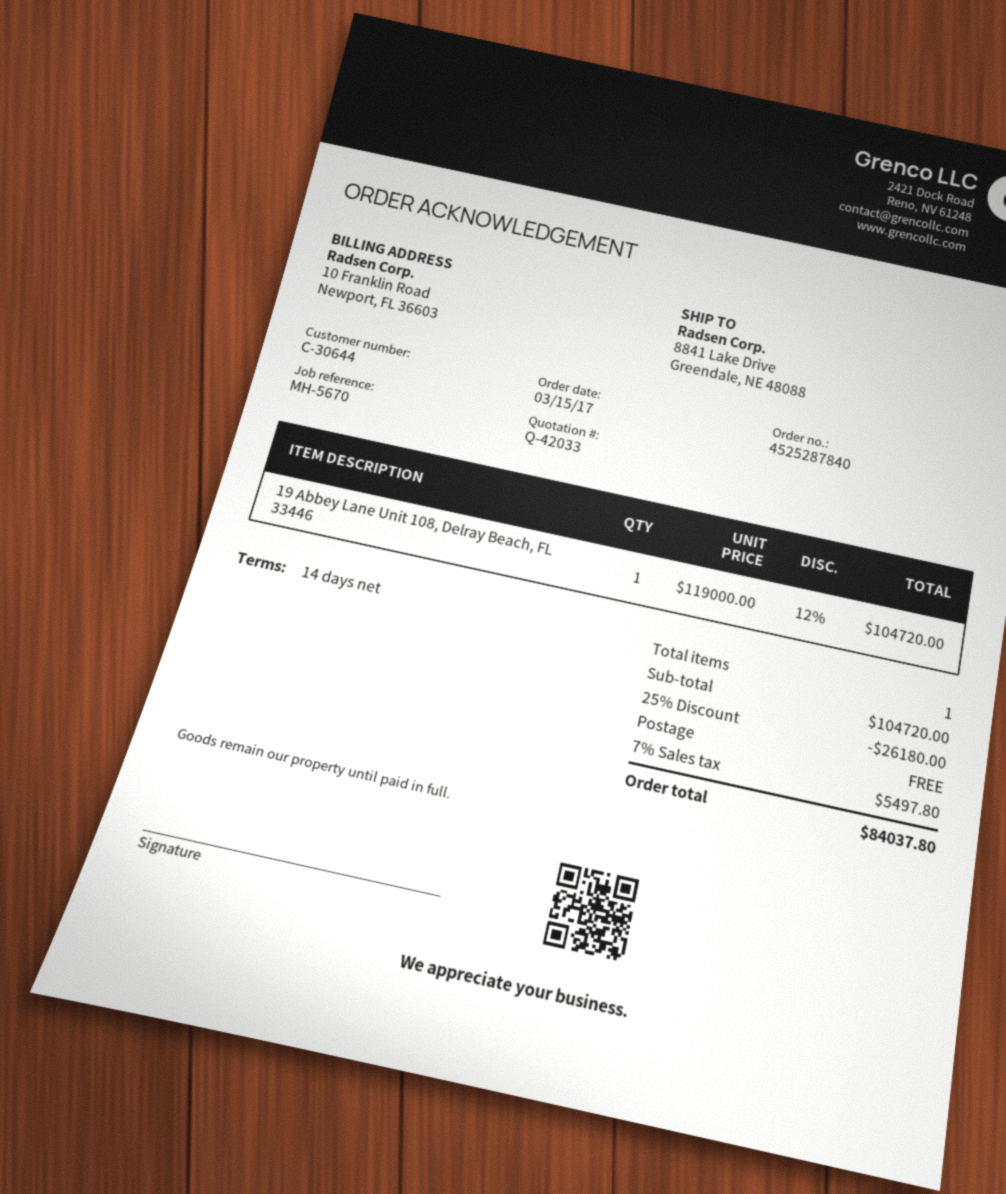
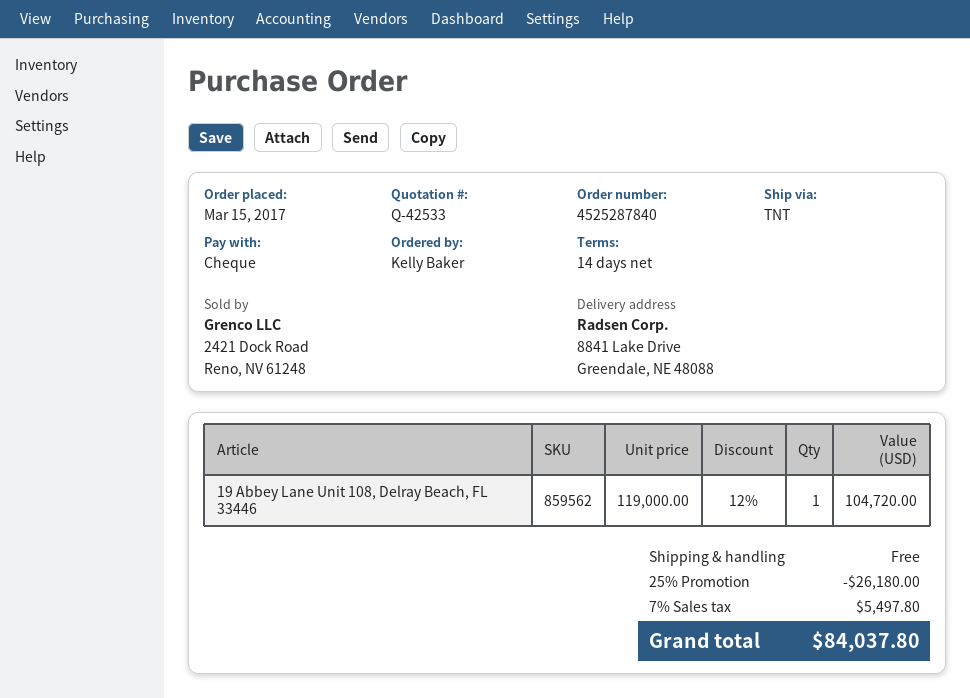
quote number: Q-42033 -> Q-42533

